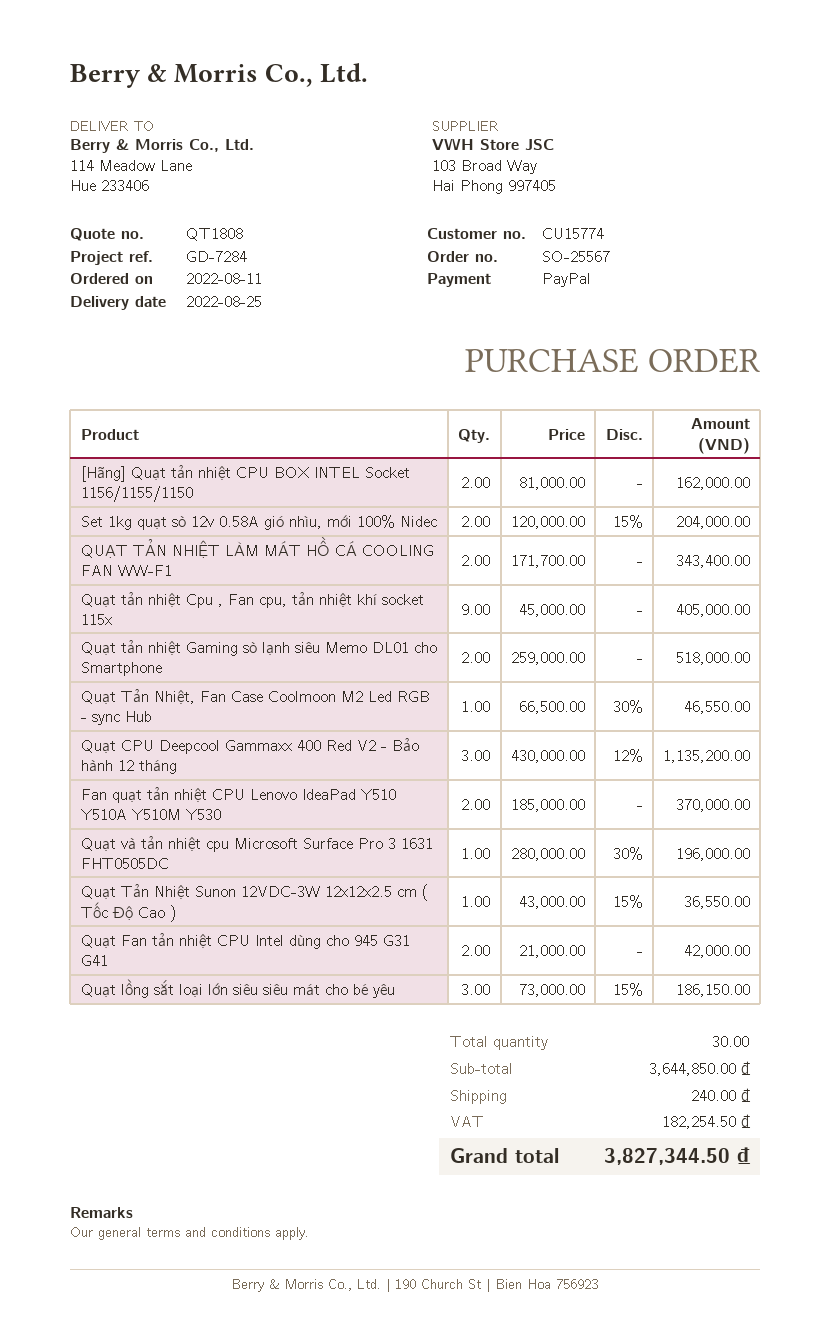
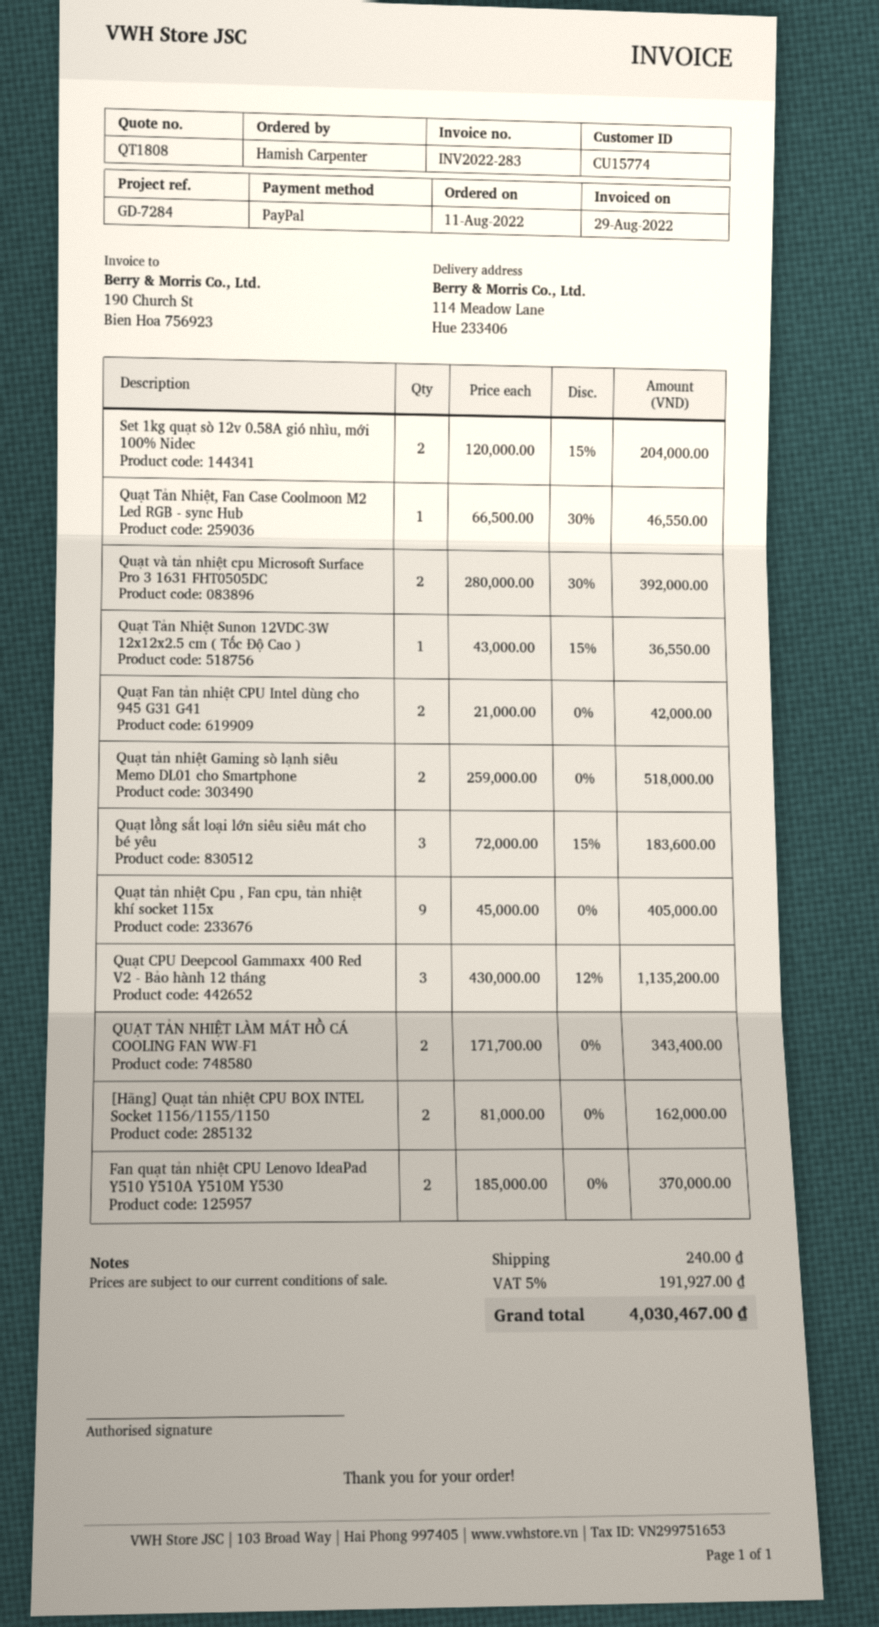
Quạt và tản nhiệt cpu Microsoft Surface Pro 3 1631 FHT0505DC: 1 x 280000.00 - 30% = 196000.00 -> 2 x 280000.00 - 30% = 392000.00
Quạt lồng sắt loại lớn siêu siêu mát cho bé yêu: 3 x 73000.00 - 15% = 186150.00 -> 3 x 72000.00 - 15% = 183600.00
tax: 182254.50 -> 191927.00
total: 3827344.50 -> 4030467.00

